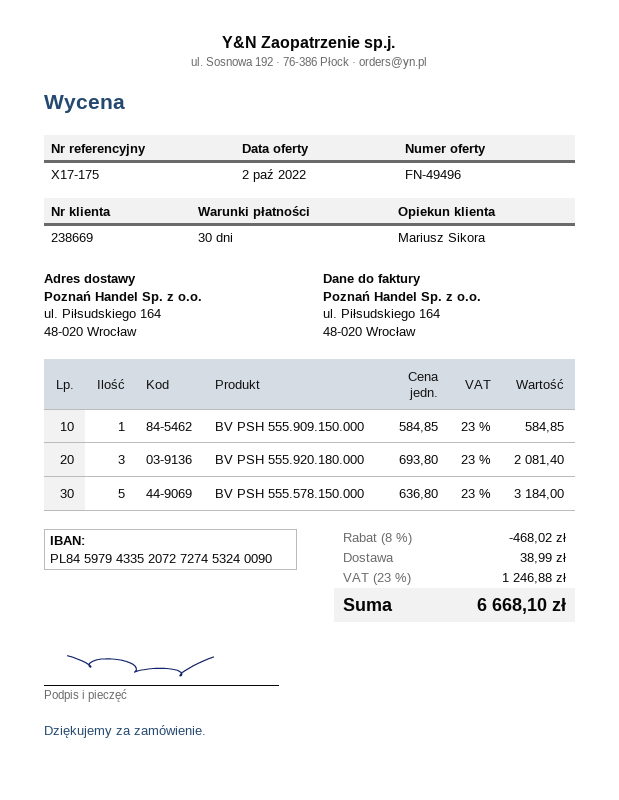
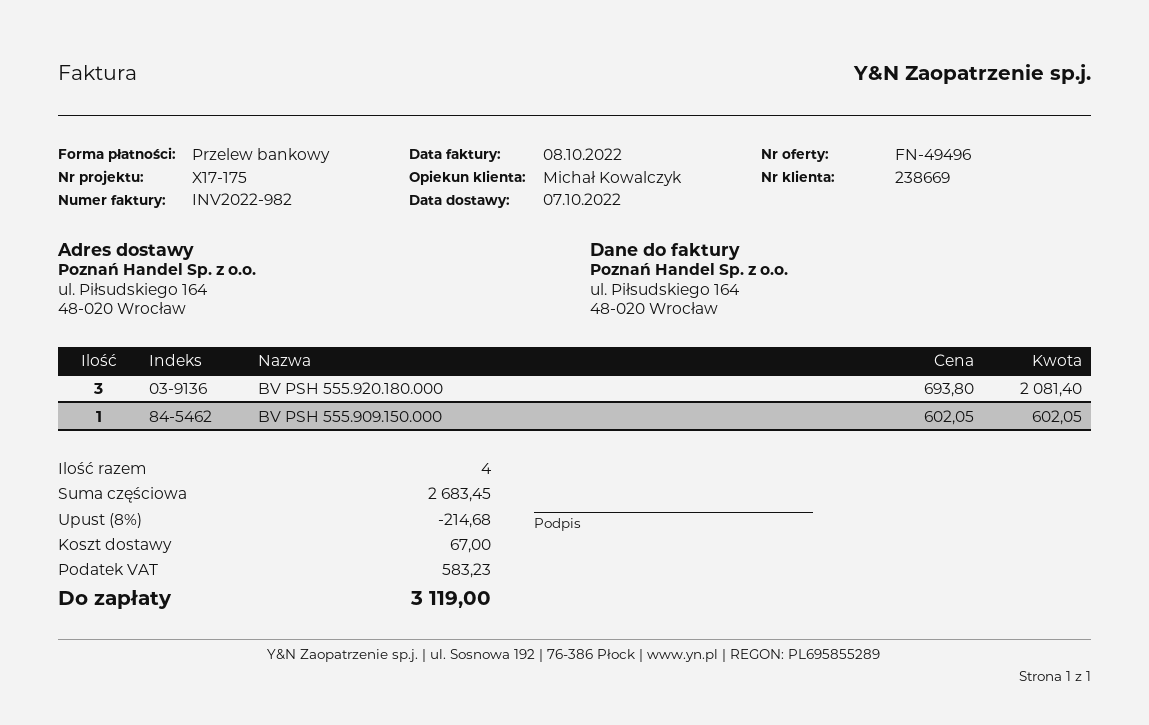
sales rep: Mariusz Sikora -> Michał Kowalczyk
BV PSH 555.909.150.000: 1 x 584.85 = 584.85 -> 1 x 602.05 = 602.05
BV PSH 555.578.150.000: 5 x 636.80 = 3184.00 -> none
discount: 8% = 468.02 -> 8% = 214.68
shipping: 38.99 -> 67.00
tax: 1246.88 -> 583.23
total: 6668.10 -> 3119.00

